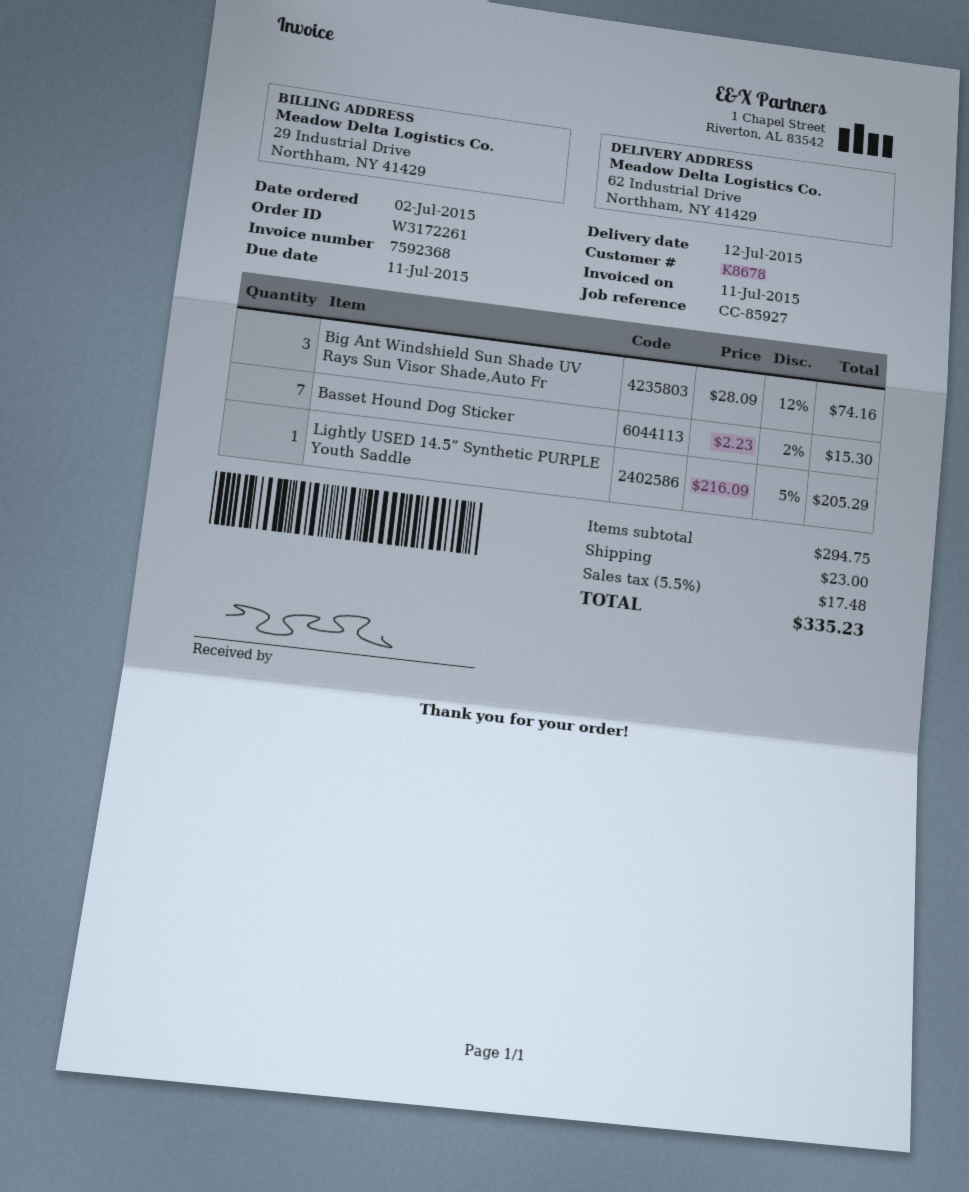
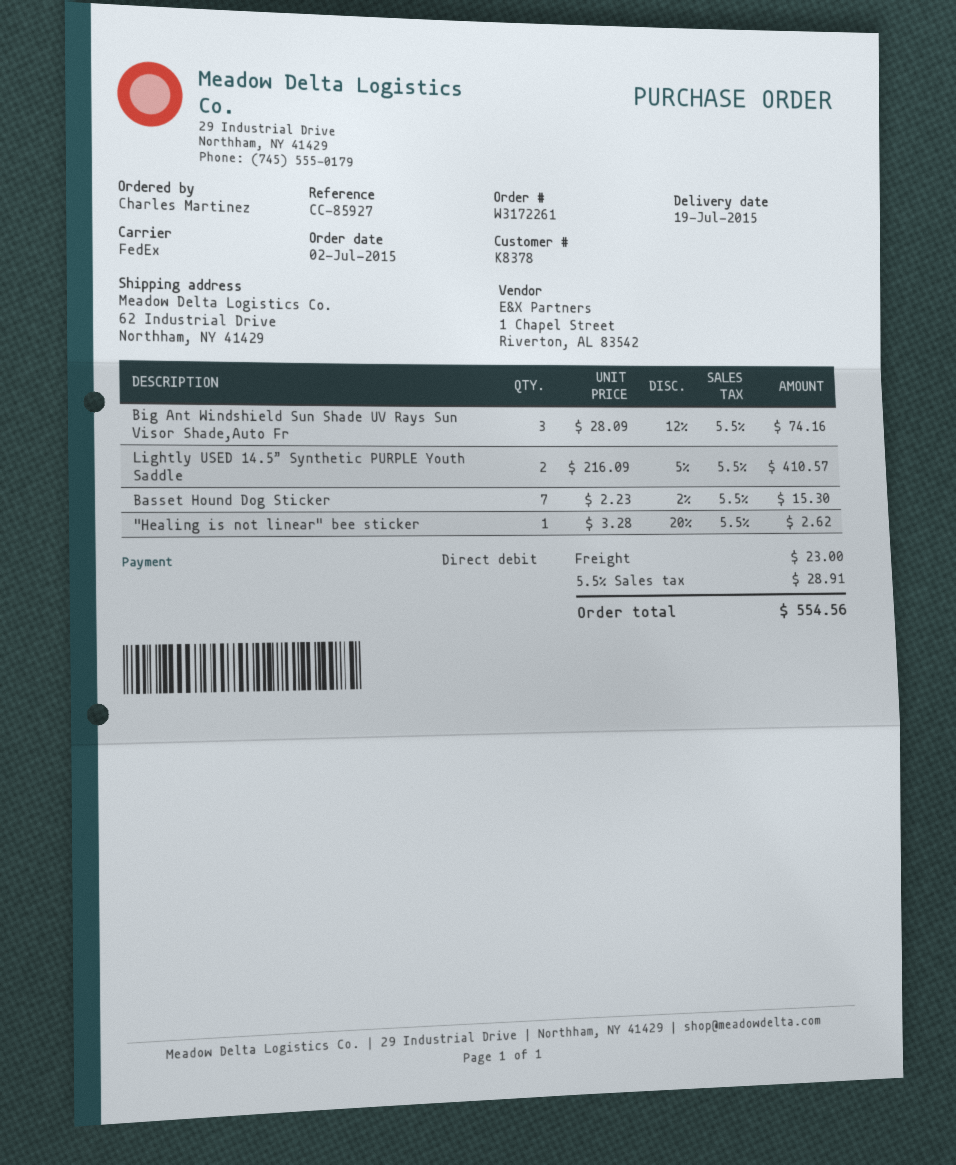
delivery date: 2015-07-12 -> 2015-07-19
customer number: K8678 -> K8378
Lightly USED 14.5” Synthetic PURPLE Youth Saddle: 1 x 216.09 - 5% = 205.29 -> 2 x 216.09 - 5% = 410.57
"Healing is not linear" bee sticker: none -> 1 x 3.28 - 20% = 2.62
tax: 5.5% = 17.48 -> 5.5% = 28.91
total: 335.23 -> 554.56

